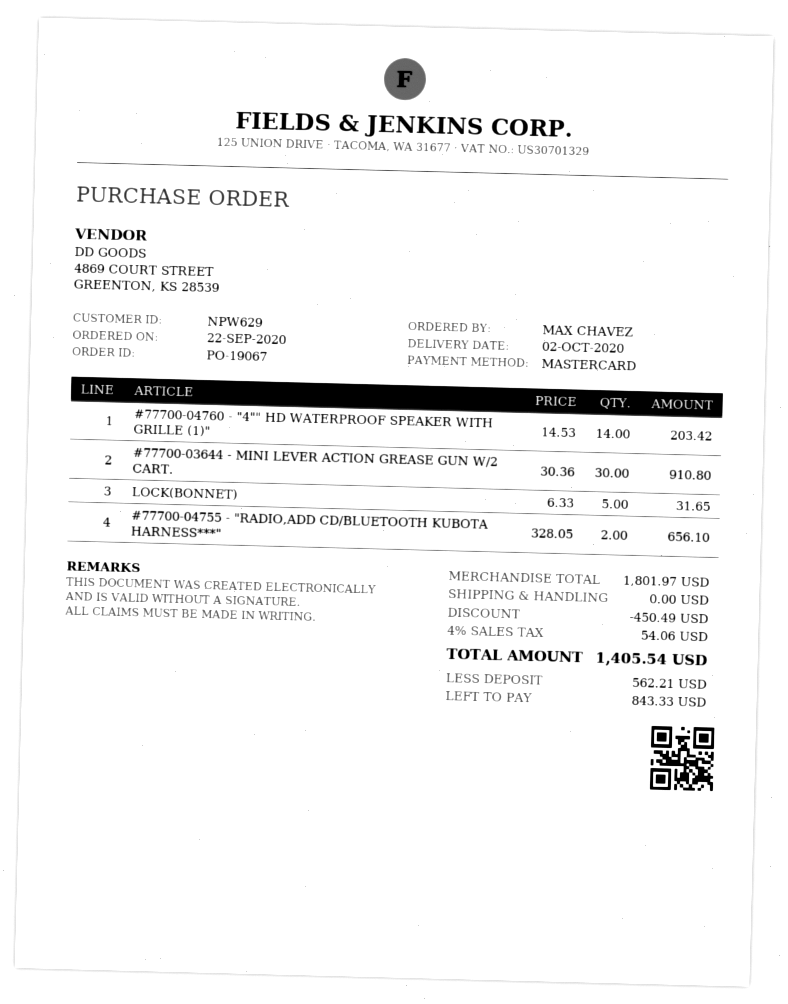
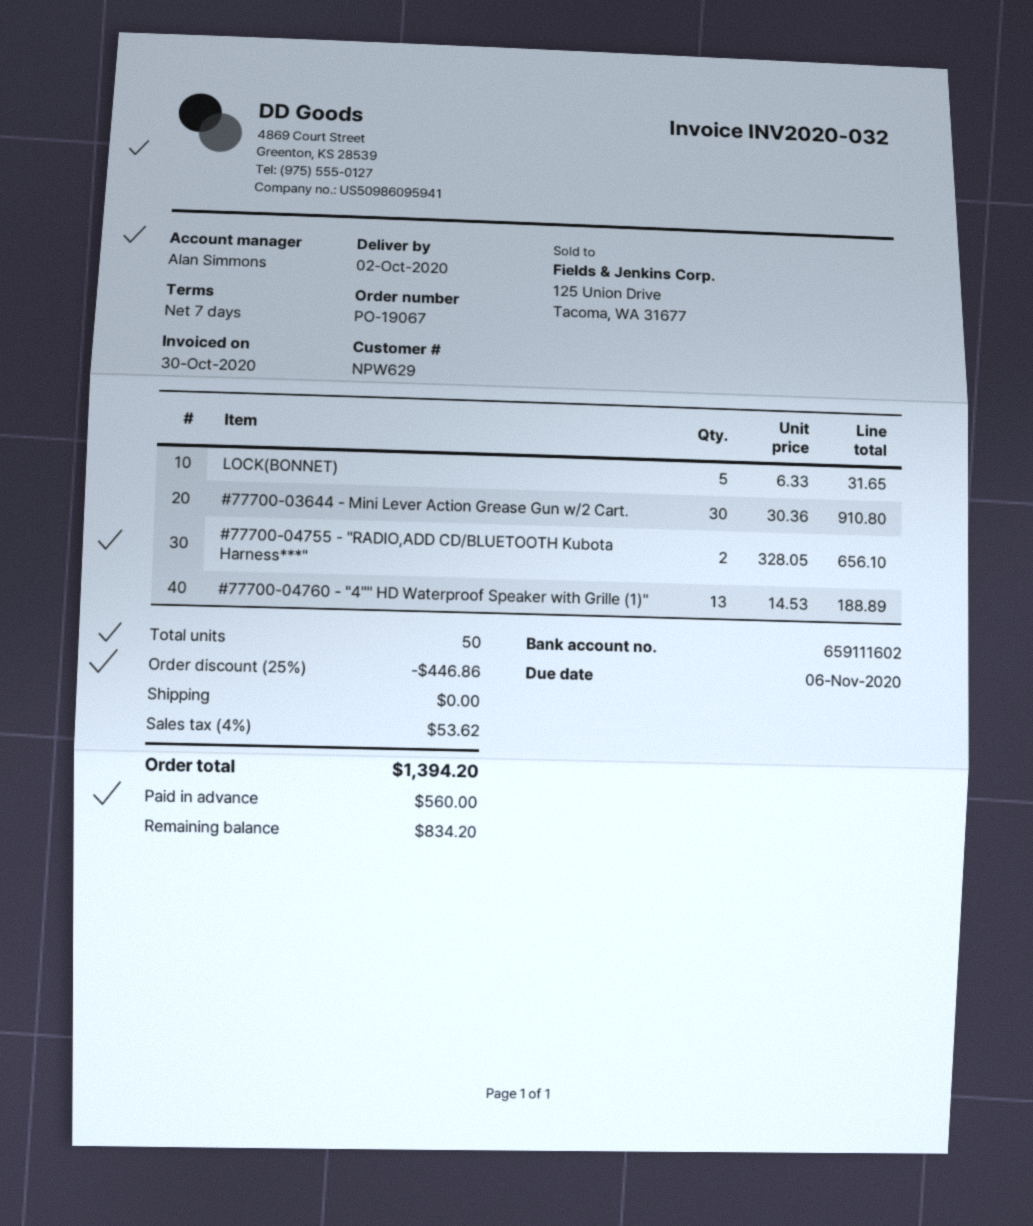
#77700-04760 - "4"" HD WATERPROOF SPEAKER WITH GRILLE (1)": 14 x 14.53 = 203.42 -> 13 x 14.53 = 188.89
discount: 450.49 -> 446.86
tax: 4% = 54.06 -> 4% = 53.62
total: 1405.54 -> 1394.20
deposit: 562.21 -> 560.00
balance: 843.33 -> 834.20

